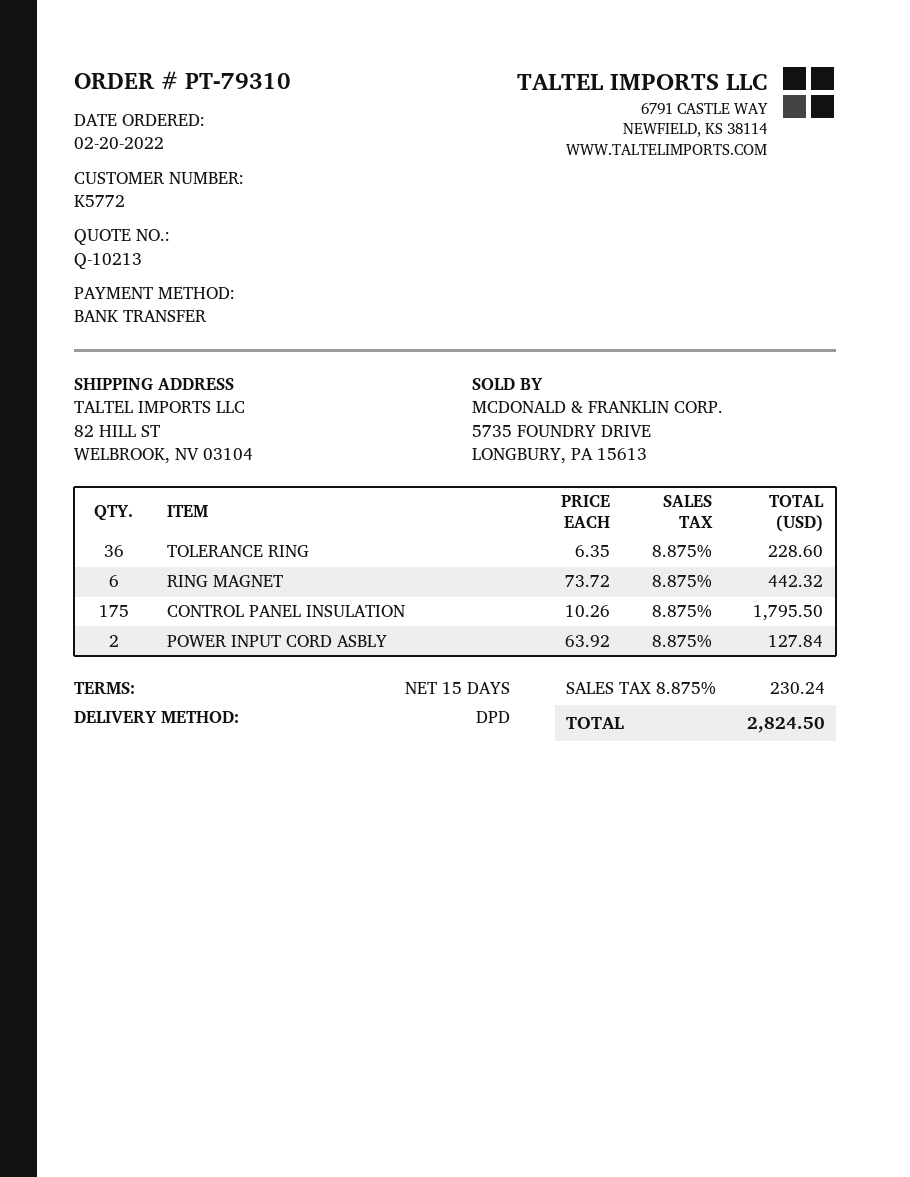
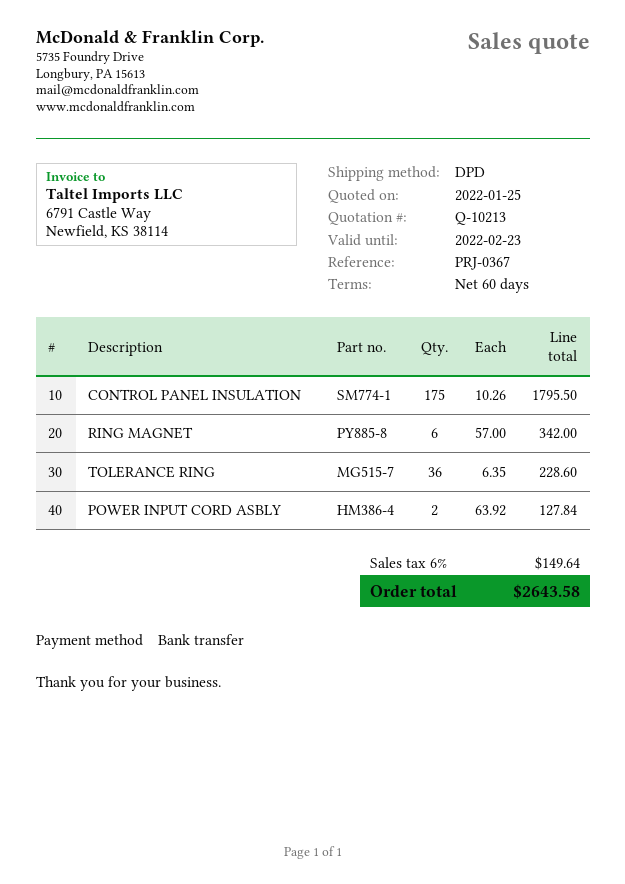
payment terms: 15 days -> 60 days
RING MAGNET: 6 x 73.72 = 442.32 -> 6 x 57.00 = 342.00
tax: 8.875% = 230.24 -> 6% = 149.64
total: 2824.50 -> 2643.58

